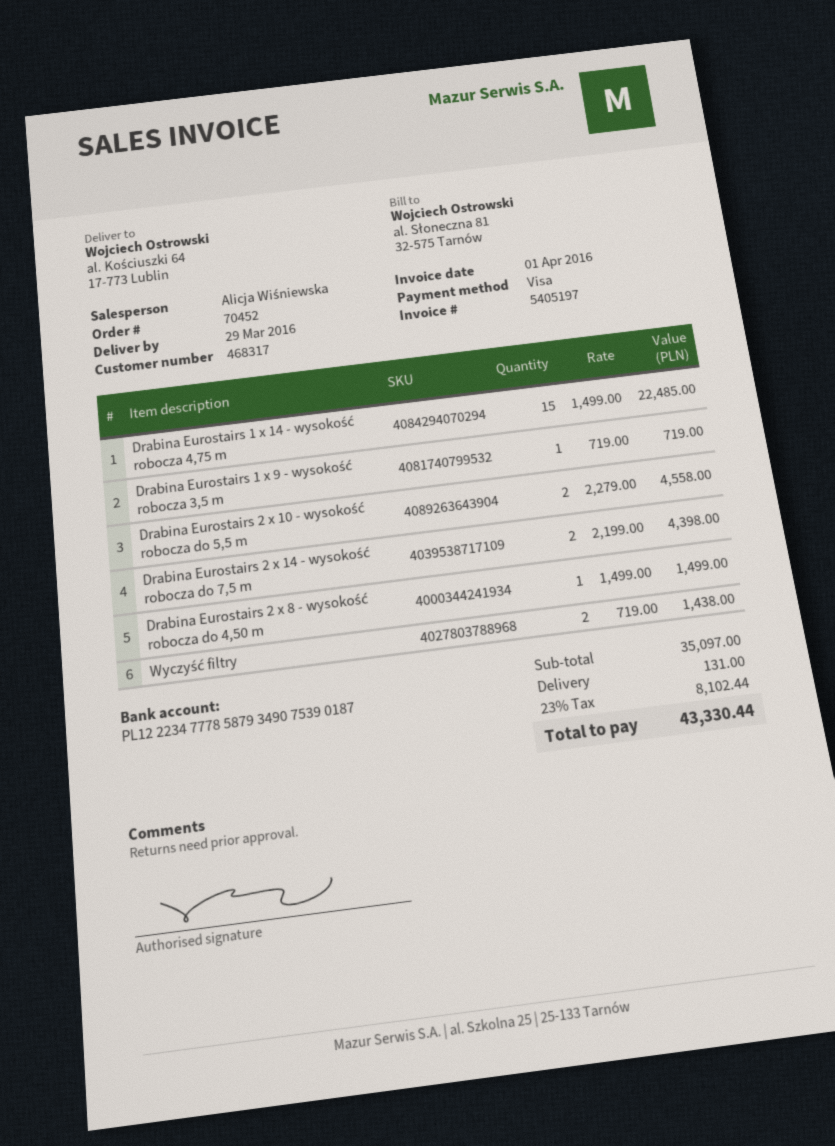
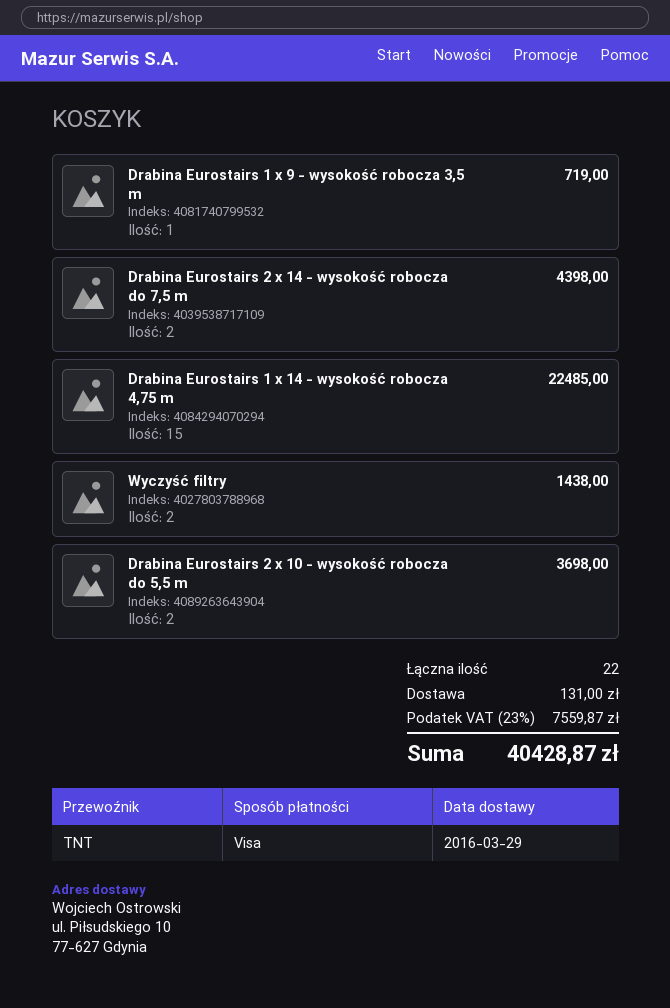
ship to: al. Kościuszki 64, 17-773 Lublin -> ul. Piłsudskiego 10, 77-627 Gdynia
Drabina Eurostairs 2 x 10 - wysokość robocza do 5,5 m: 2 for 4558.00 -> 2 for 3698.00
Drabina Eurostairs 2 x 8 - wysokość robocza do 4,50 m: 1 for 1499.00 -> none
tax: 23% = 8102.44 -> 23% = 7559.87
total: 43330.44 -> 40428.87

